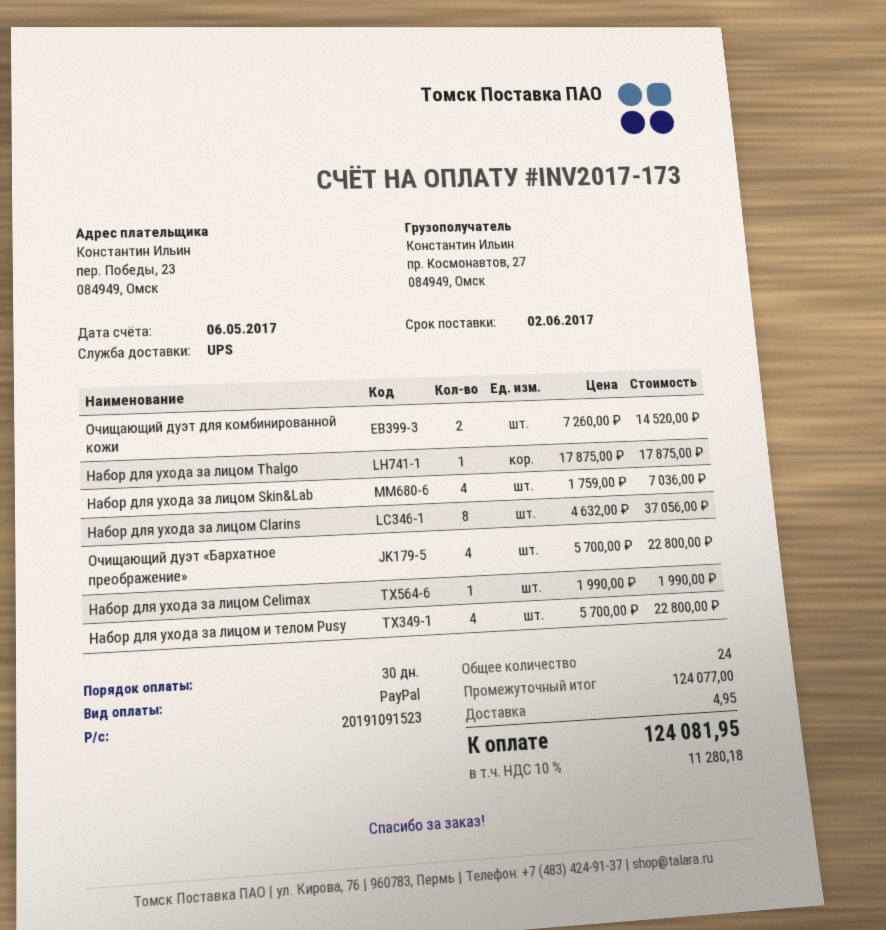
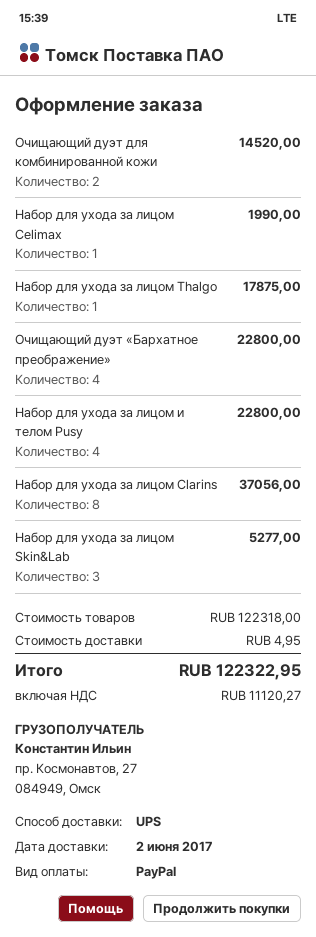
Набор для ухода за лицом Skin&Lab: 4 for 7036.00 -> 3 for 5277.00
subtotal: 124077.00 -> 122318.00
tax: 11280.18 -> 11120.27
total: 124081.95 -> 122322.95

